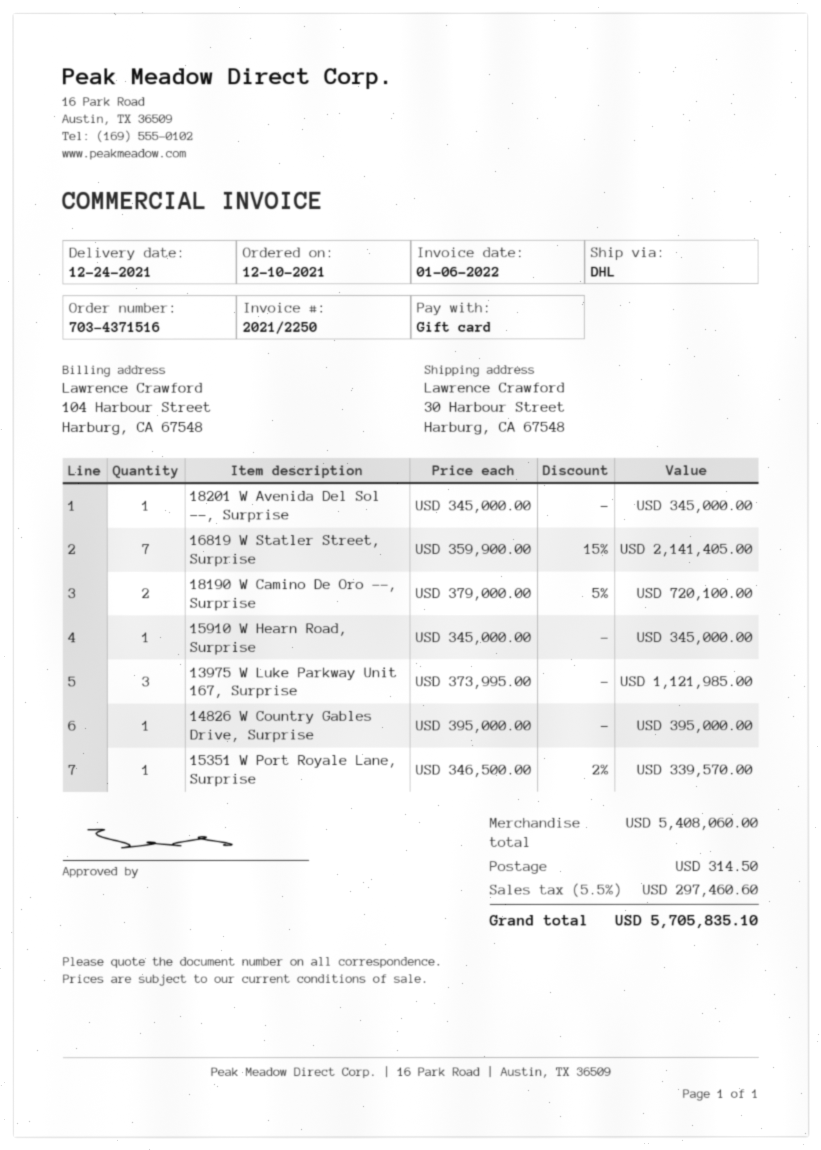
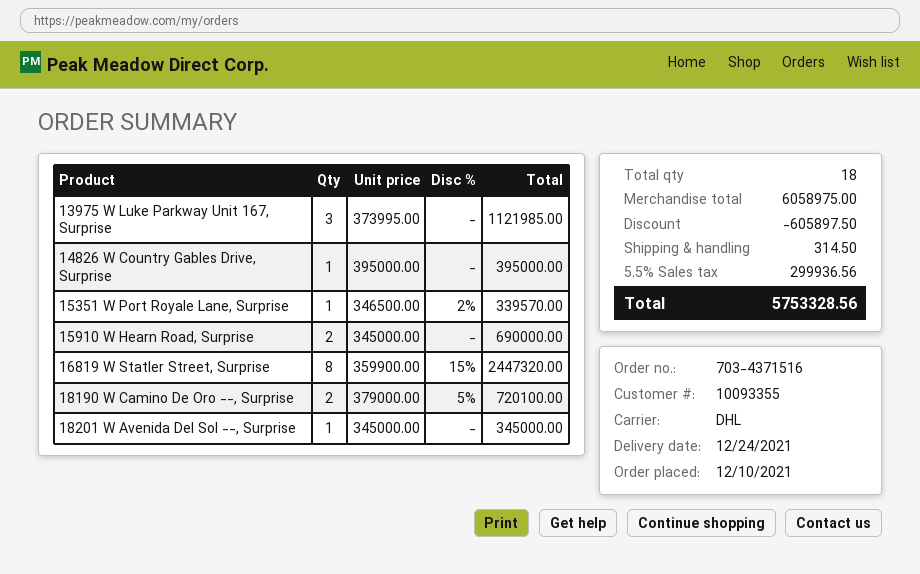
16819 W Statler Street, Surprise: 7 x 359900.00 - 15% = 2141405.00 -> 8 x 359900.00 - 15% = 2447320.00
15910 W Hearn Road, Surprise: 1 x 345000.00 = 345000.00 -> 2 x 345000.00 = 690000.00
subtotal: 5408060.00 -> 6058975.00
discount: none -> 605897.50
tax: 5.5% = 297460.60 -> 5.5% = 299936.56
total: 5705835.10 -> 5753328.56

